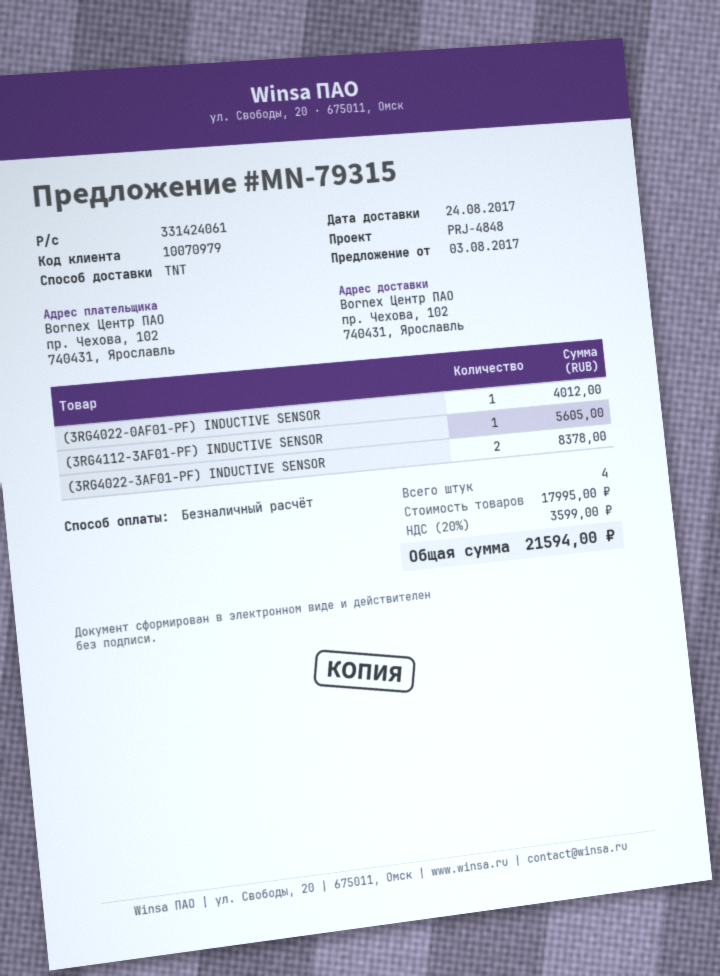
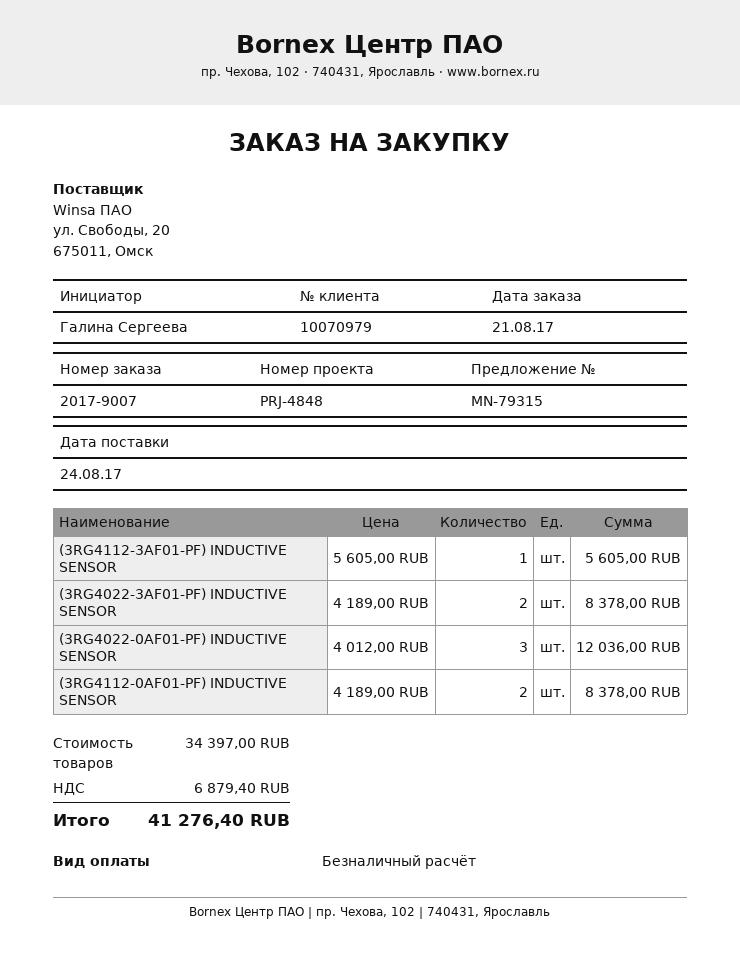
(3RG4022-0AF01-PF) INDUCTIVE SENSOR: 1 for 4012.00 -> 3 for 12036.00
(3RG4112-0AF01-PF) INDUCTIVE SENSOR: none -> 2 for 8378.00
subtotal: 17995.00 -> 34397.00
tax: 3599.00 -> 6879.40
total: 21594.00 -> 41276.40

